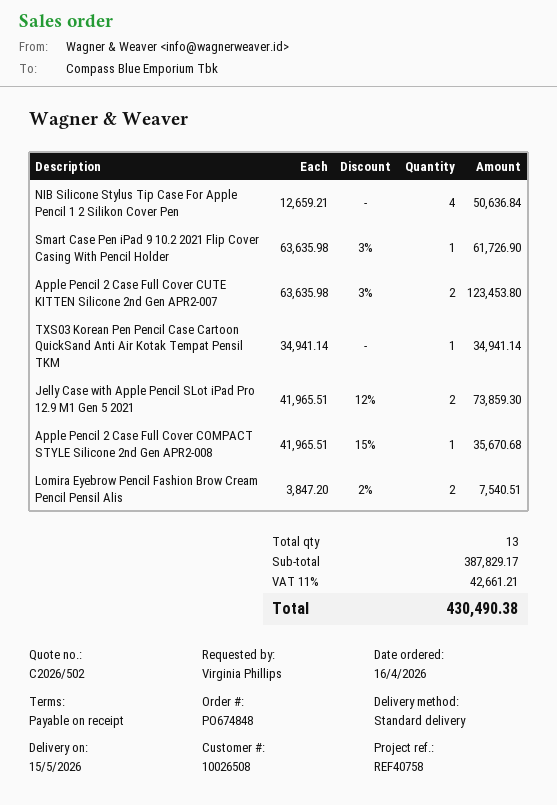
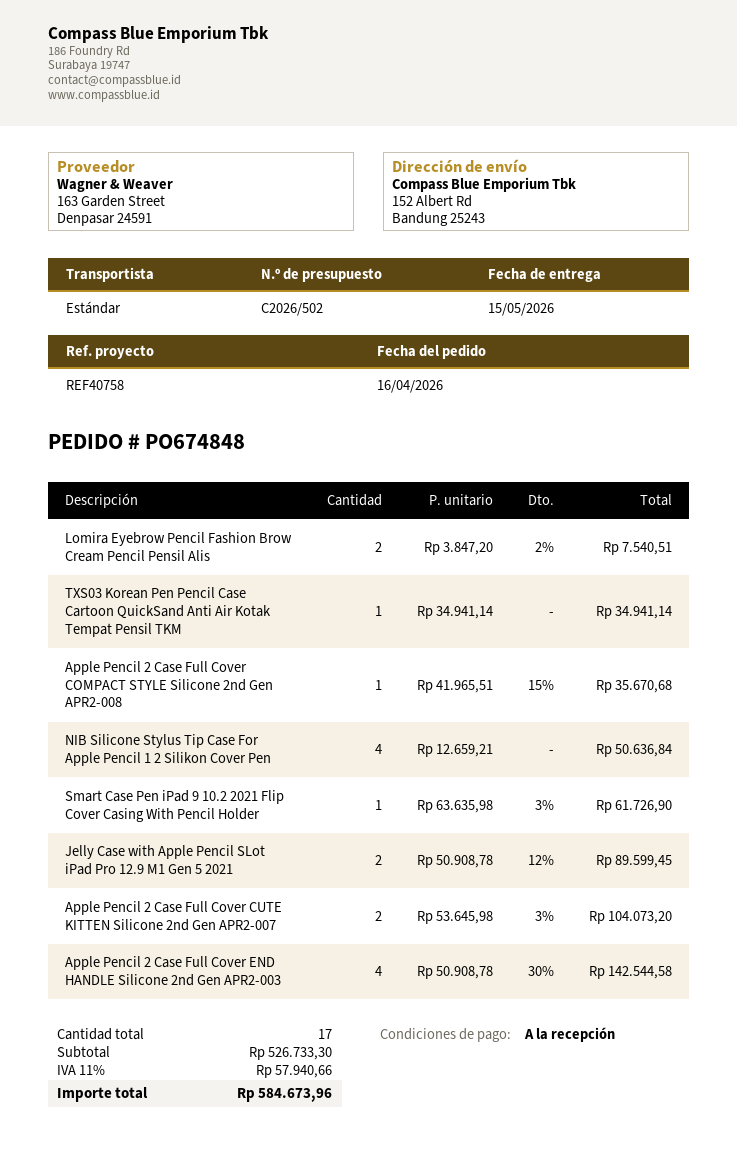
Apple Pencil 2 Case Full Cover CUTE KITTEN Silicone 2nd Gen APR2-007: 2 x 63635.98 - 3% = 123453.80 -> 2 x 53645.98 - 3% = 104073.20
Jelly Case with Apple Pencil SLot iPad Pro 12.9 M1 Gen 5 2021: 2 x 41965.51 - 12% = 73859.30 -> 2 x 50908.78 - 12% = 89599.45
Apple Pencil 2 Case Full Cover END HANDLE Silicone 2nd Gen APR2-003: none -> 4 x 50908.78 - 30% = 142544.58
total quantity: 13 -> 17
subtotal: 387829.17 -> 526733.30
tax: 11% = 42661.21 -> 11% = 57940.66
total: 430490.38 -> 584673.96

